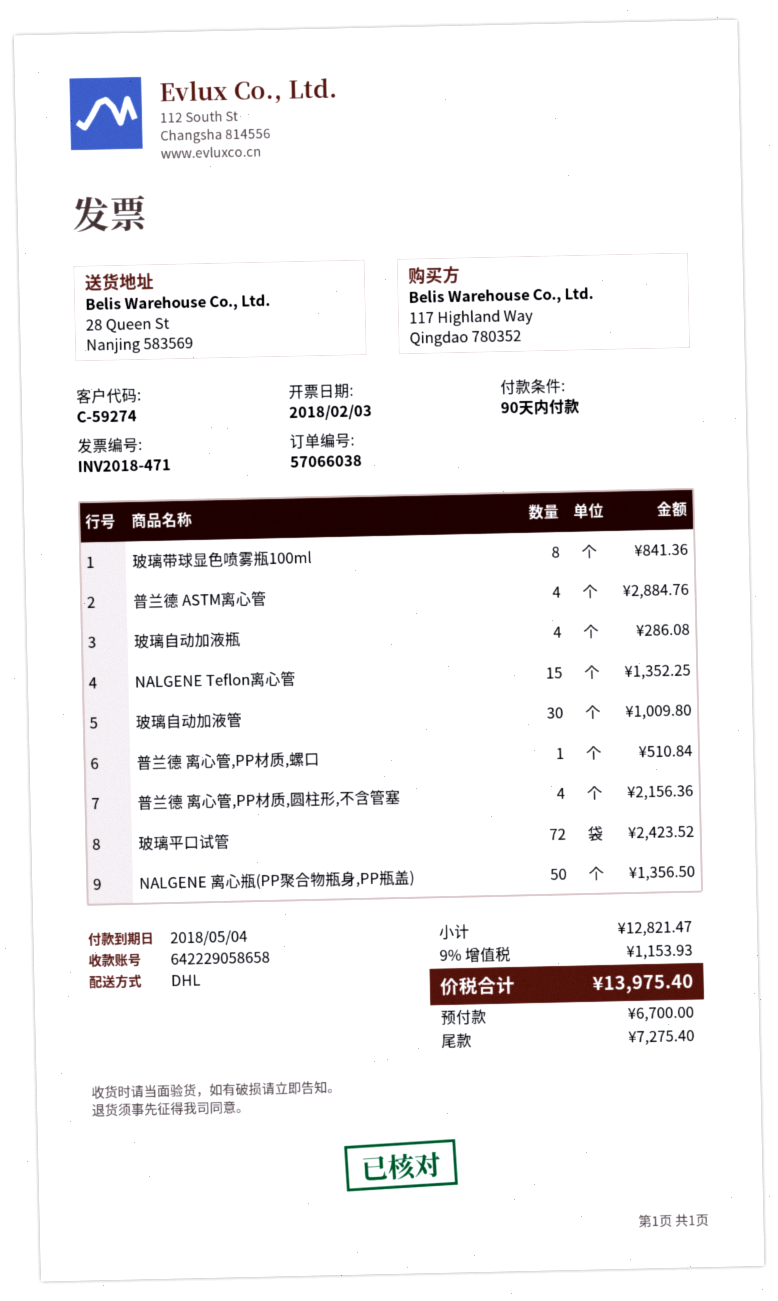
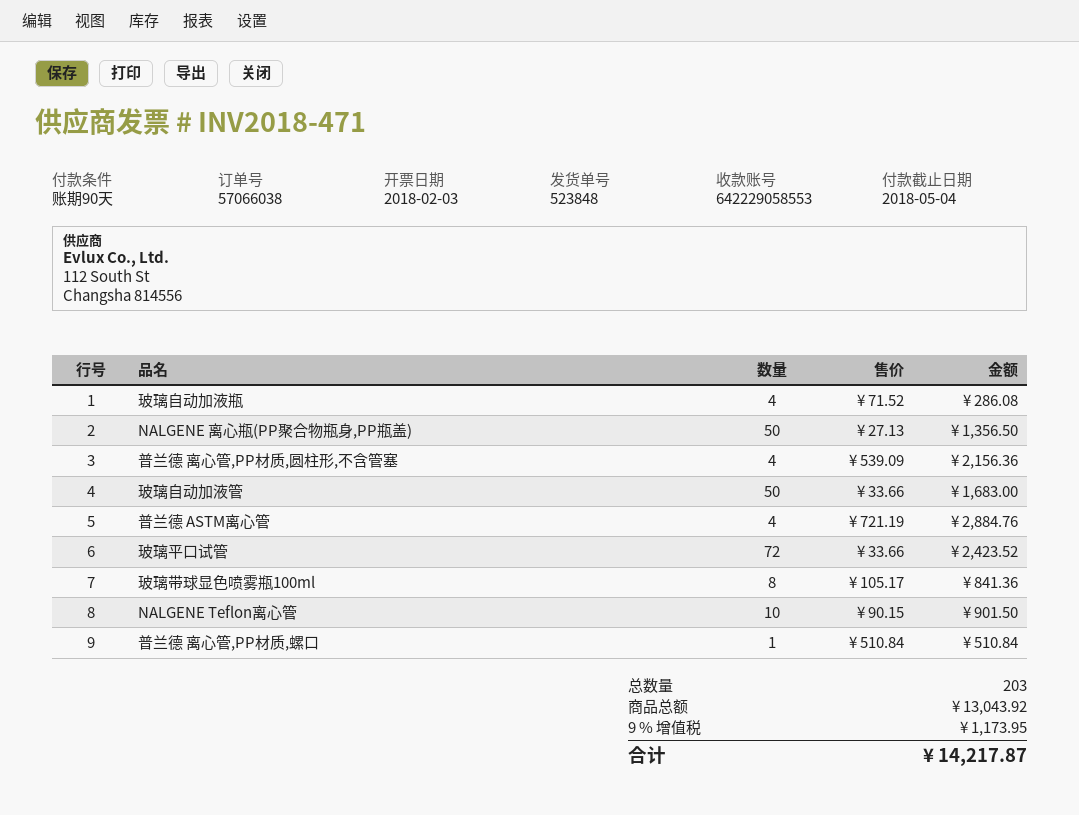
bank account: 642229058658 -> 642229058553
NALGENE Teflon离心管: 15 for 1352.25 -> 10 for 901.50
玻璃自动加液管: 30 for 1009.80 -> 50 for 1683.00
subtotal: 12821.47 -> 13043.92
tax: 9% = 1153.93 -> 9% = 1173.95
total: 13975.40 -> 14217.87

